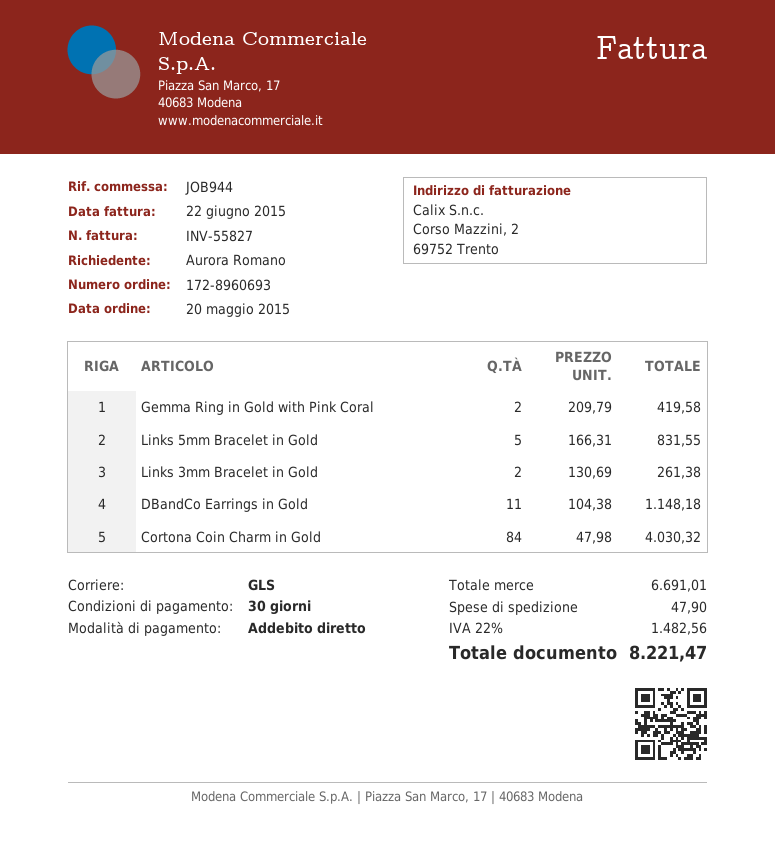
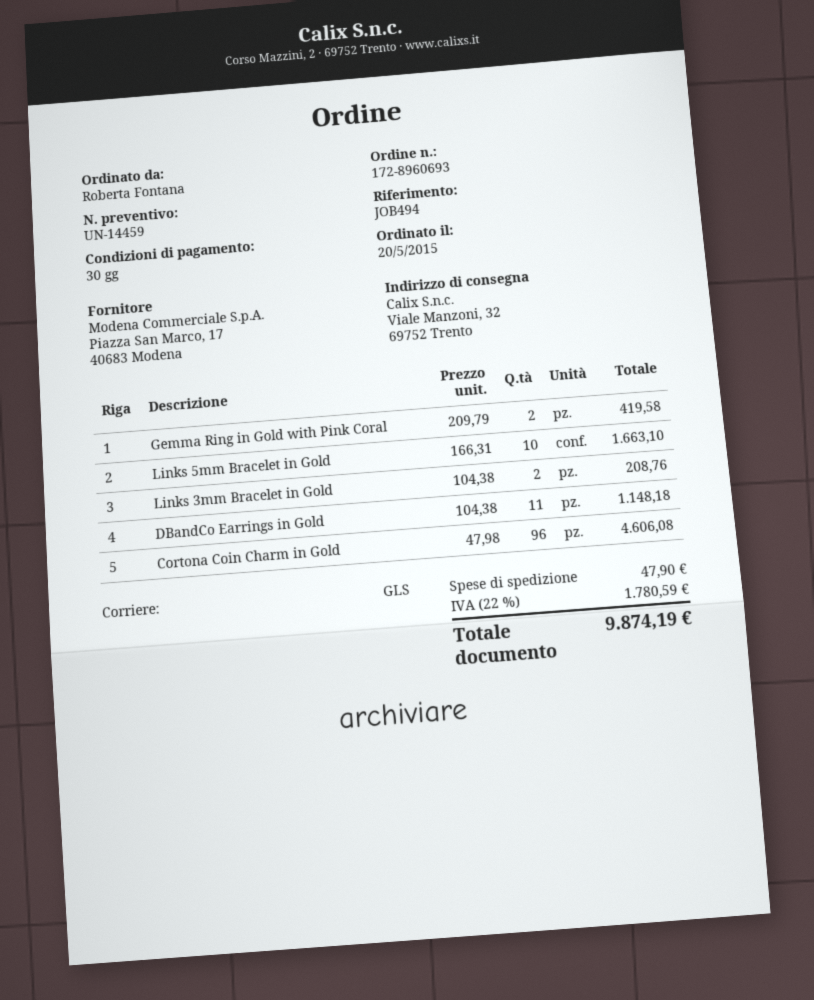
reference: JOB944 -> JOB494
ordered by: Aurora Romano -> Roberta Fontana
Links 5mm Bracelet in Gold: 5 x 166.31 = 831.55 -> 10 x 166.31 = 1663.10
Links 3mm Bracelet in Gold: 2 x 130.69 = 261.38 -> 2 x 104.38 = 208.76
Cortona Coin Charm in Gold: 84 x 47.98 = 4030.32 -> 96 x 47.98 = 4606.08
tax: 22% = 1482.56 -> 22% = 1780.59
total: 8221.47 -> 9874.19

